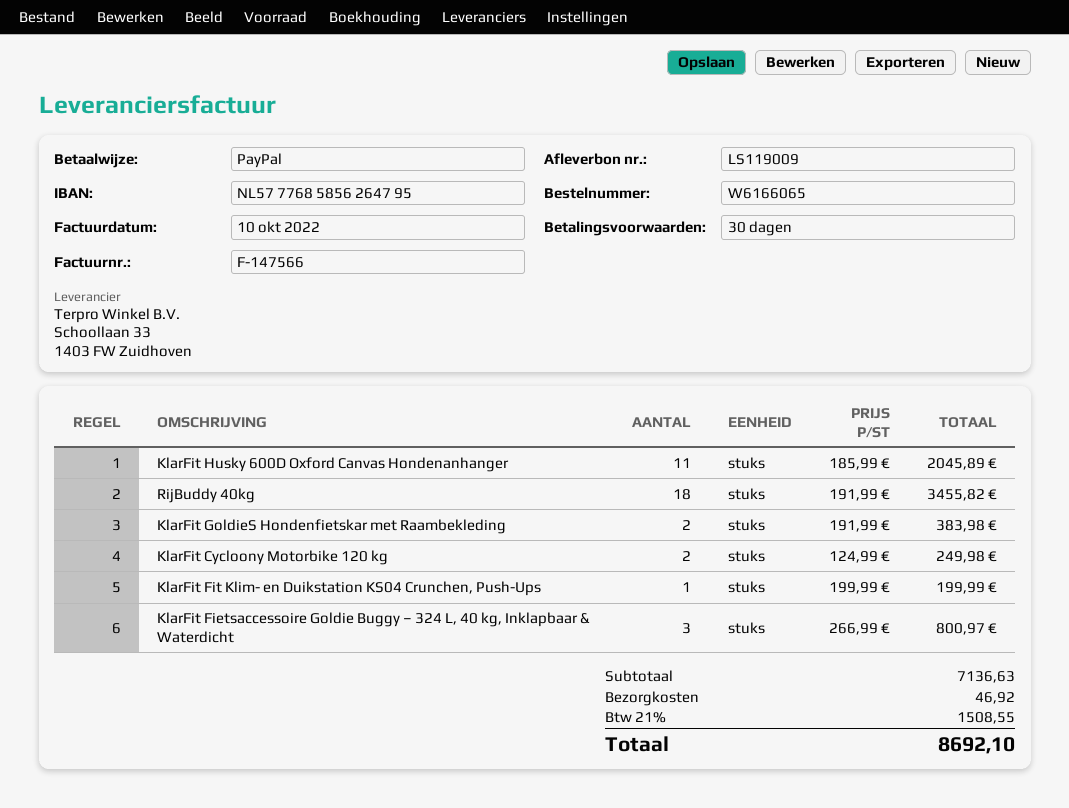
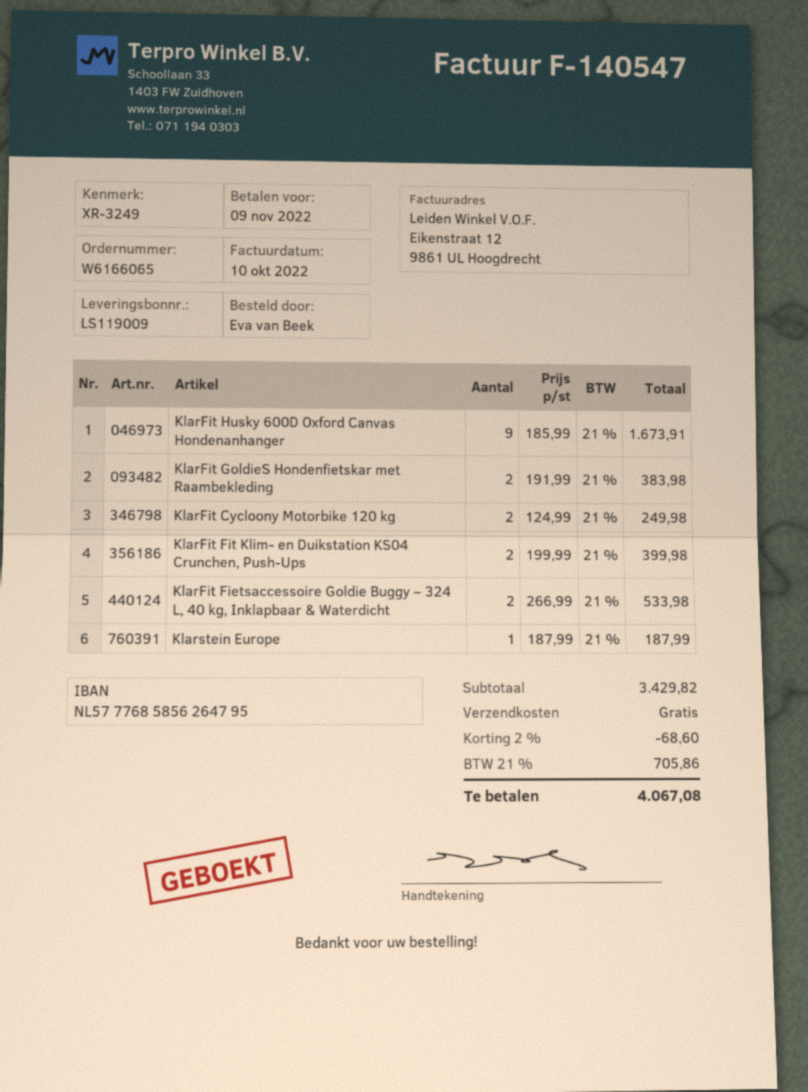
invoice number: F-147566 -> F-140547
KlarFit Husky 600D Oxford Canvas Hondenanhanger: 11 x 185.99 = 2045.89 -> 9 x 185.99 = 1673.91
RijBuddy 40kg: 18 x 191.99 = 3455.82 -> none
KlarFit Fit Klim- en Duikstation KS04 Crunchen, Push-Ups: 1 x 199.99 = 199.99 -> 2 x 199.99 = 399.98
KlarFit Fietsaccessoire Goldie Buggy – 324 L, 40 kg, Inklapbaar & Waterdicht: 3 x 266.99 = 800.97 -> 2 x 266.99 = 533.98
Klarstein Europe: none -> 1 x 187.99 = 187.99
subtotal: 7136.63 -> 3429.82
discount: none -> 2% = 68.60
shipping: 46.92 -> 0.00
tax: 21% = 1508.55 -> 21% = 705.86
total: 8692.10 -> 4067.08

